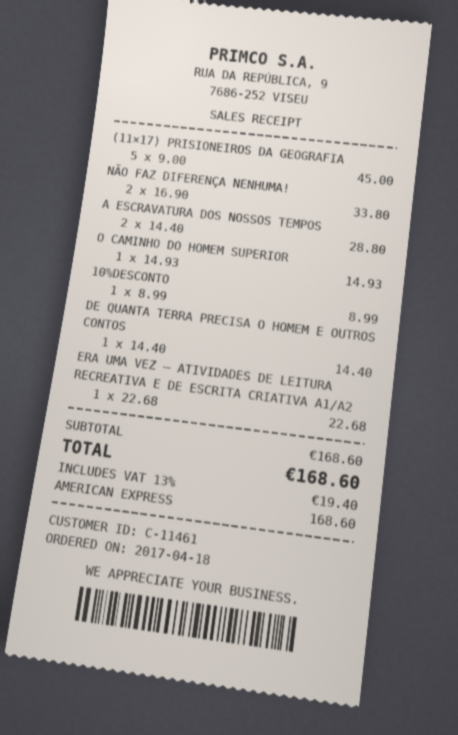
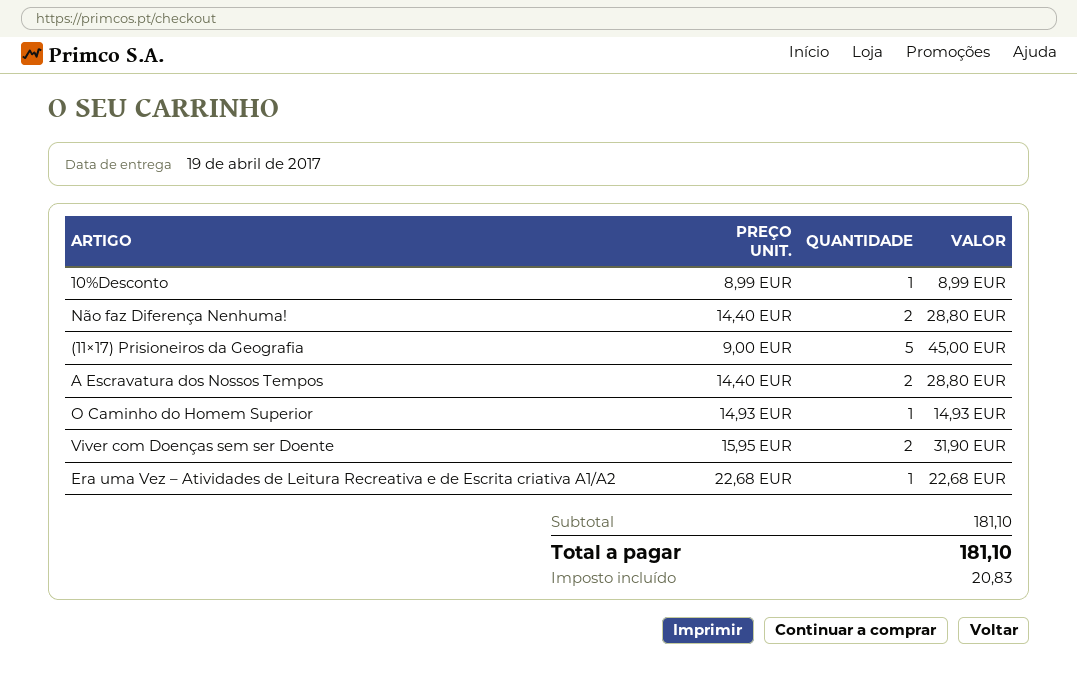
NÃO FAZ DIFERENÇA NENHUMA!: 2 x 16.90 = 33.80 -> 2 x 14.40 = 28.80
DE QUANTA TERRA PRECISA O HOMEM E OUTROS CONTOS: 1 x 14.40 = 14.40 -> none
Viver com Doenças sem ser Doente: none -> 2 x 15.95 = 31.90
subtotal: 168.60 -> 181.10
tax: 19.40 -> 20.83
total: 168.60 -> 181.10

